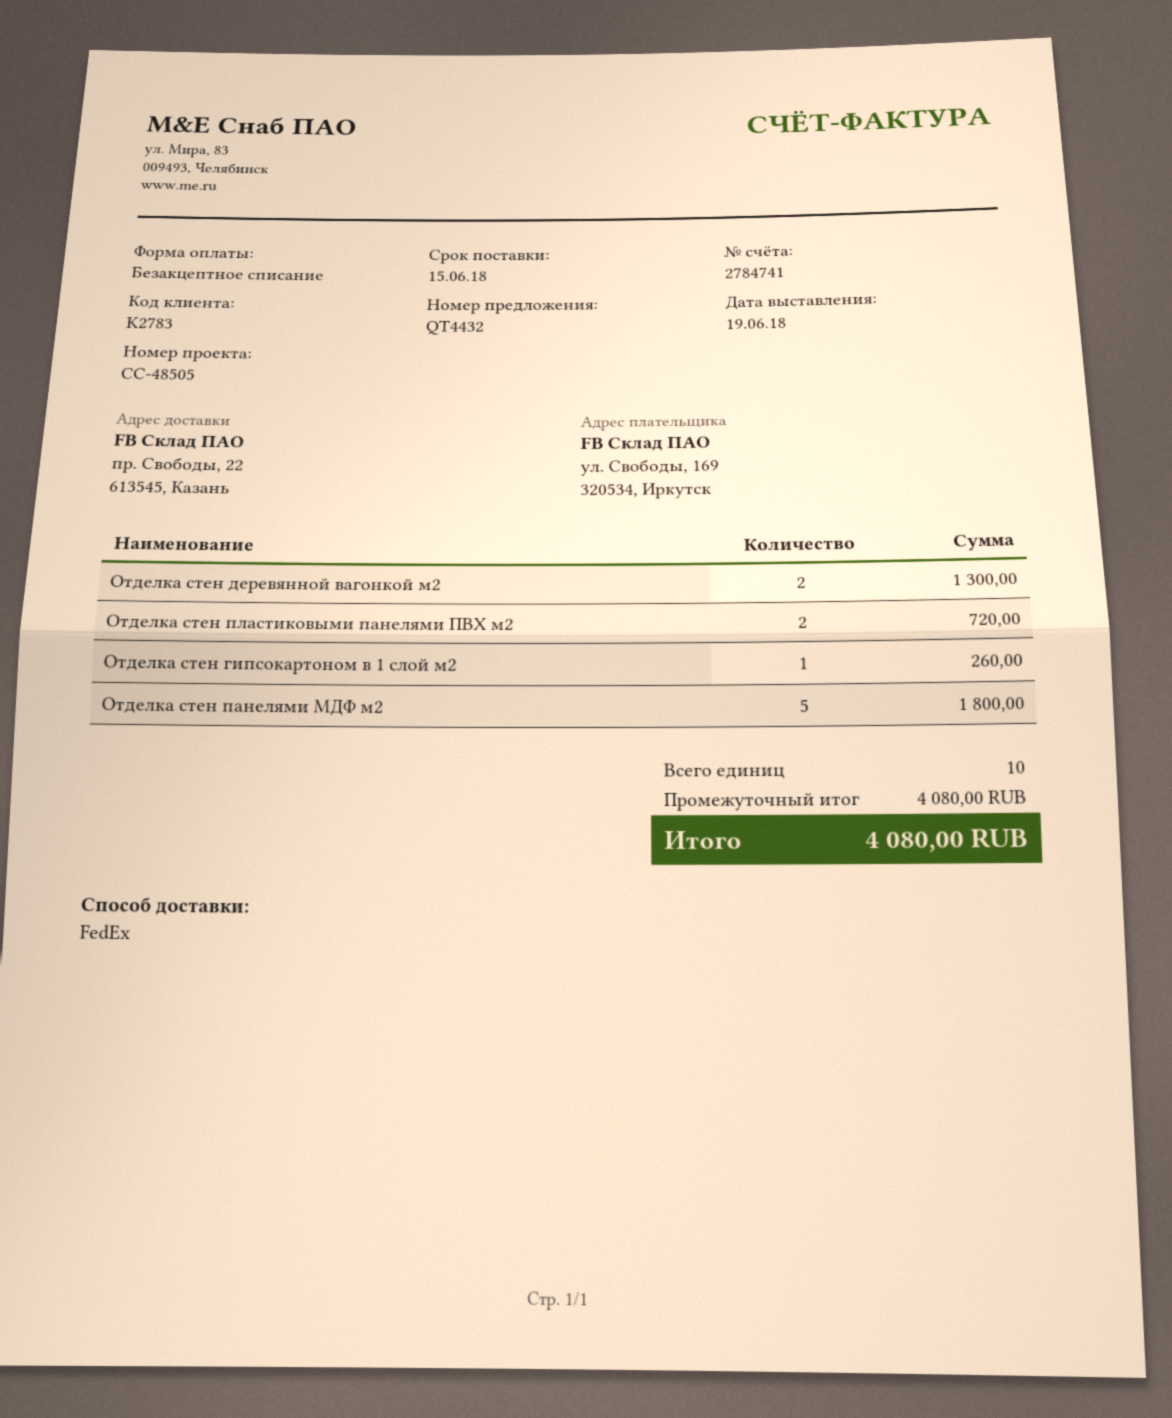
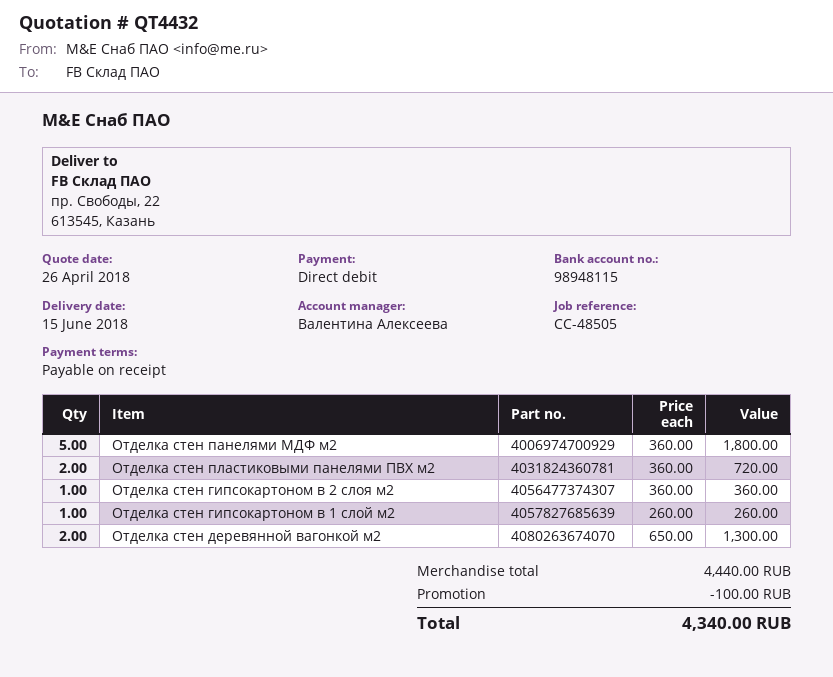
Отделка стен гипсокартоном в 2 слоя м2: none -> 1 for 360.00
subtotal: 4080.00 -> 4440.00
discount: none -> 100.00
total: 4080.00 -> 4340.00

